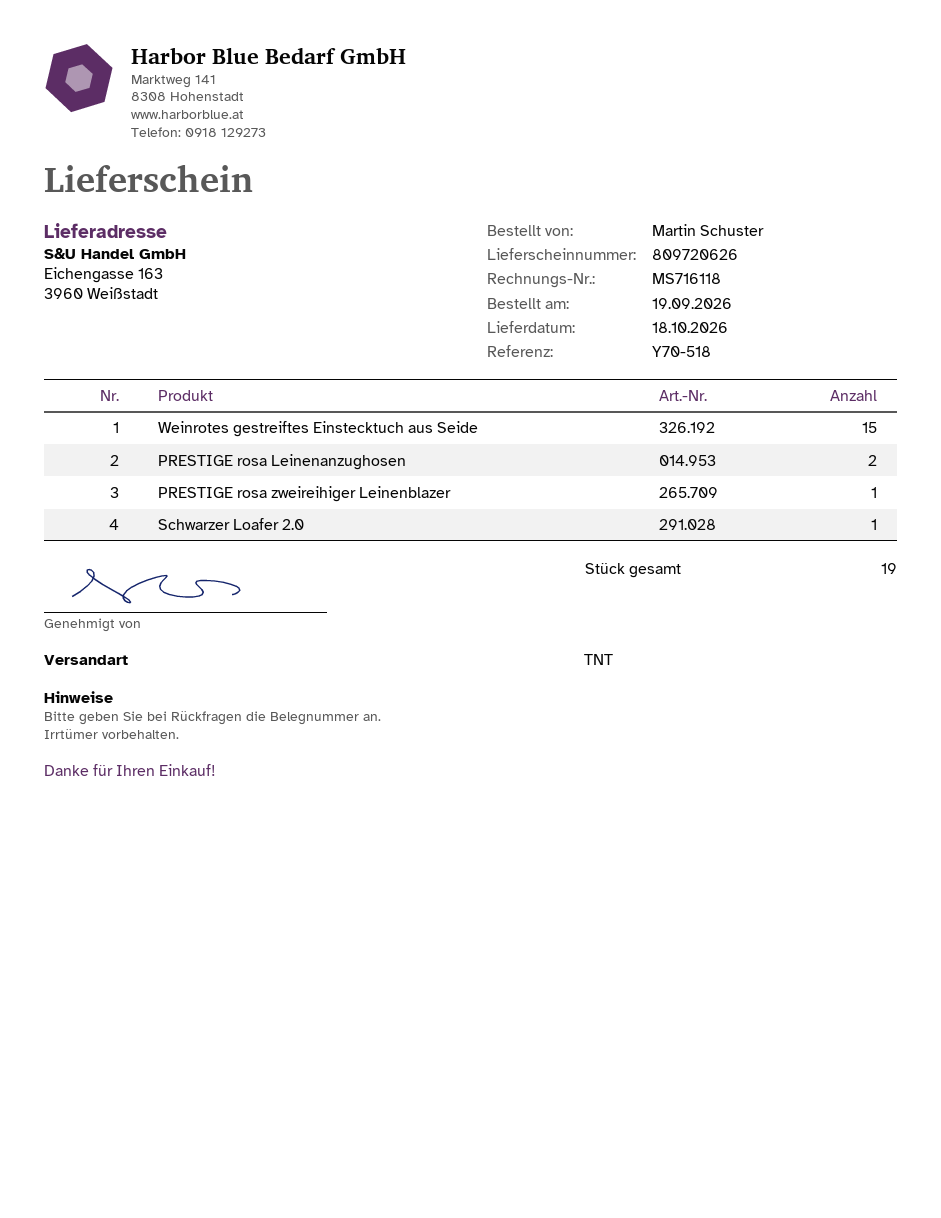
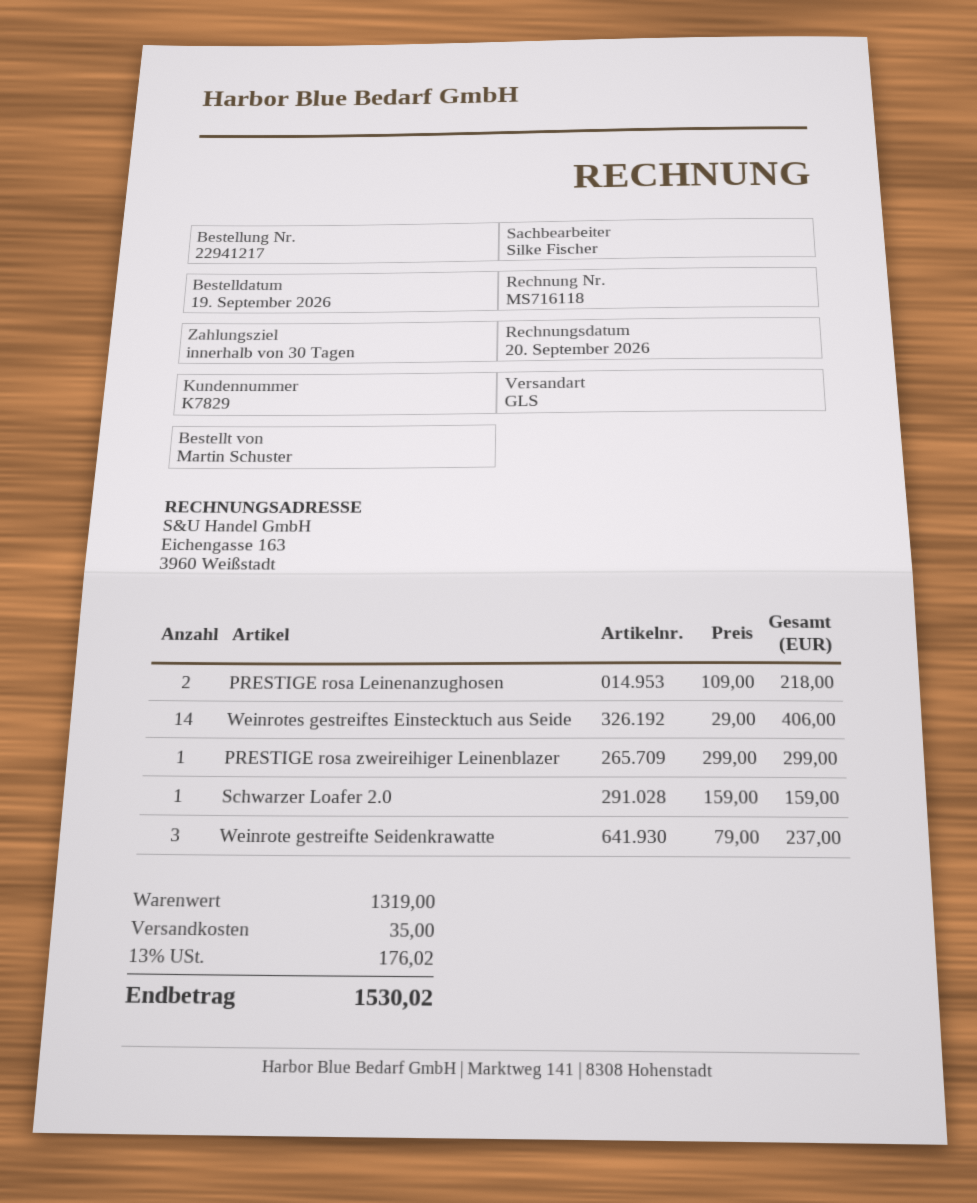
shipping method: TNT -> GLS
Weinrotes gestreiftes Einstecktuch aus Seide: 15 -> 14
Weinrote gestreifte Seidenkrawatte: none -> 3

